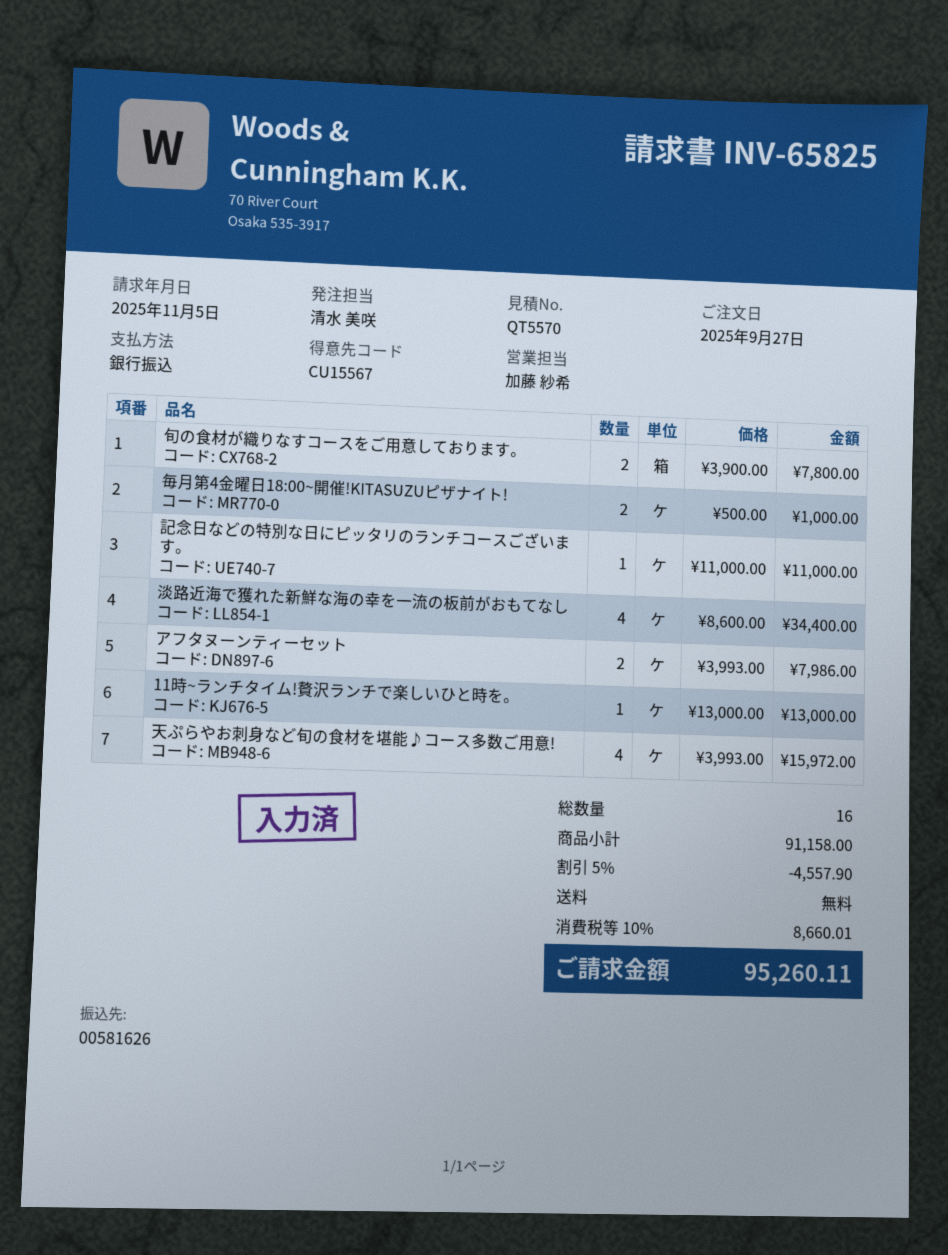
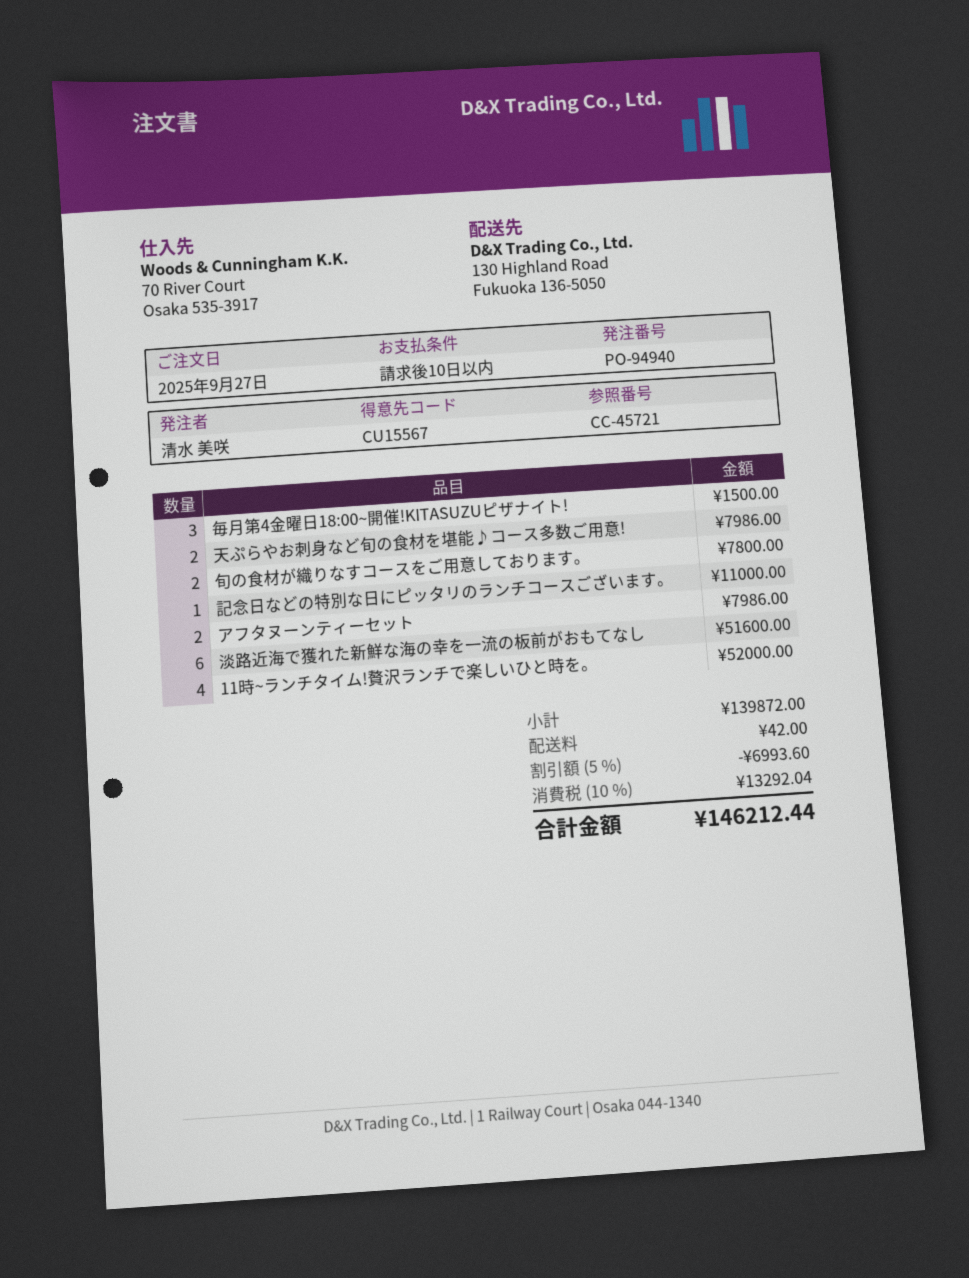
毎月第4金曜日18:00~開催!KITASUZUピザナイト!: 2 for 1000.00 -> 3 for 1500.00
淡路近海で獲れた新鮮な海の幸を一流の板前がおもてなし: 4 for 34400.00 -> 6 for 51600.00
11時~ランチタイム!贅沢ランチで楽しいひと時を。: 1 for 13000.00 -> 4 for 52000.00
天ぷらやお刺身など旬の食材を堪能♪コース多数ご用意!: 4 for 15972.00 -> 2 for 7986.00
subtotal: 91158.00 -> 139872.00
discount: 5% = 4557.90 -> 5% = 6993.60
shipping: 0.00 -> 42.00
tax: 10% = 8660.01 -> 10% = 13292.04
total: 95260.11 -> 146212.44

